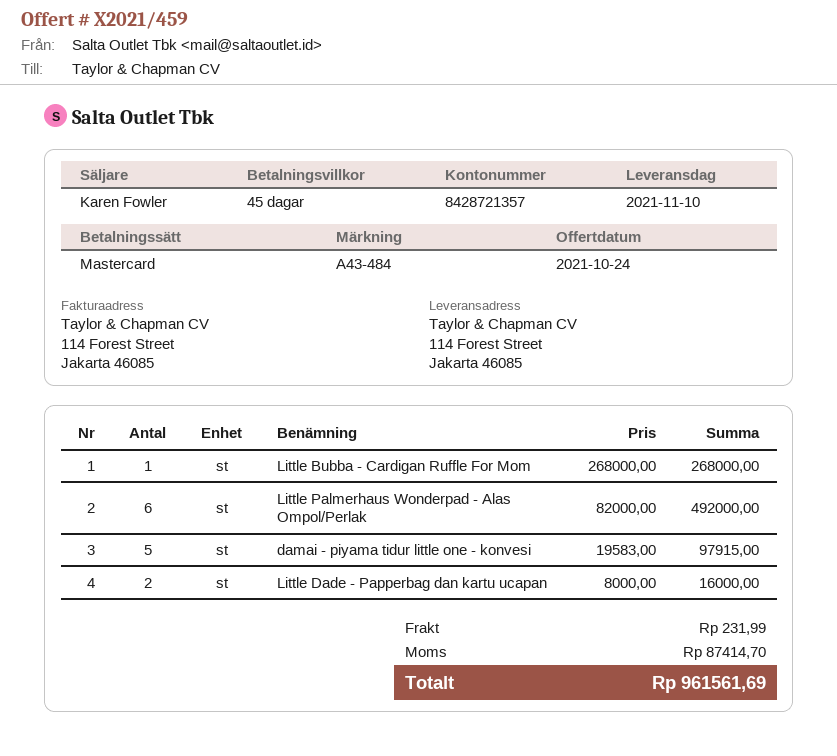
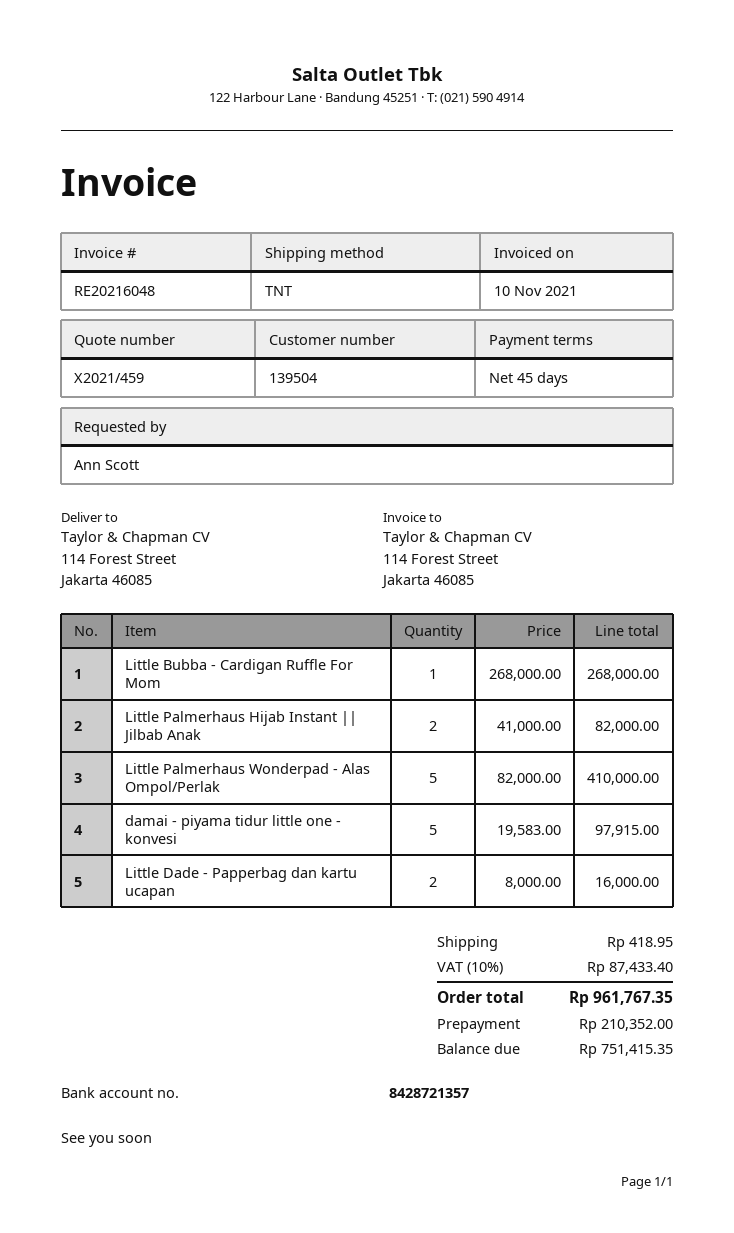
Little Palmerhaus Wonderpad - Alas Ompol/Perlak: 6 x 82000.00 = 492000.00 -> 5 x 82000.00 = 410000.00
Little Palmerhaus Hijab Instant || Jilbab Anak: none -> 2 x 41000.00 = 82000.00
shipping: 231.99 -> 418.95
tax: 87414.70 -> 87433.40
total: 961561.69 -> 961767.35

